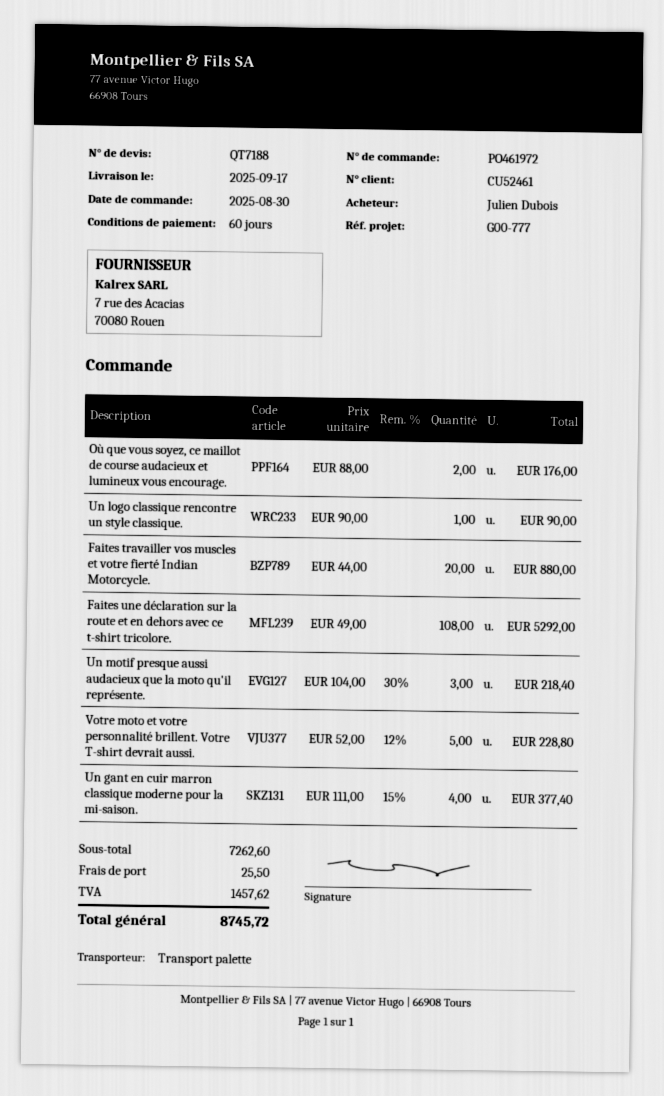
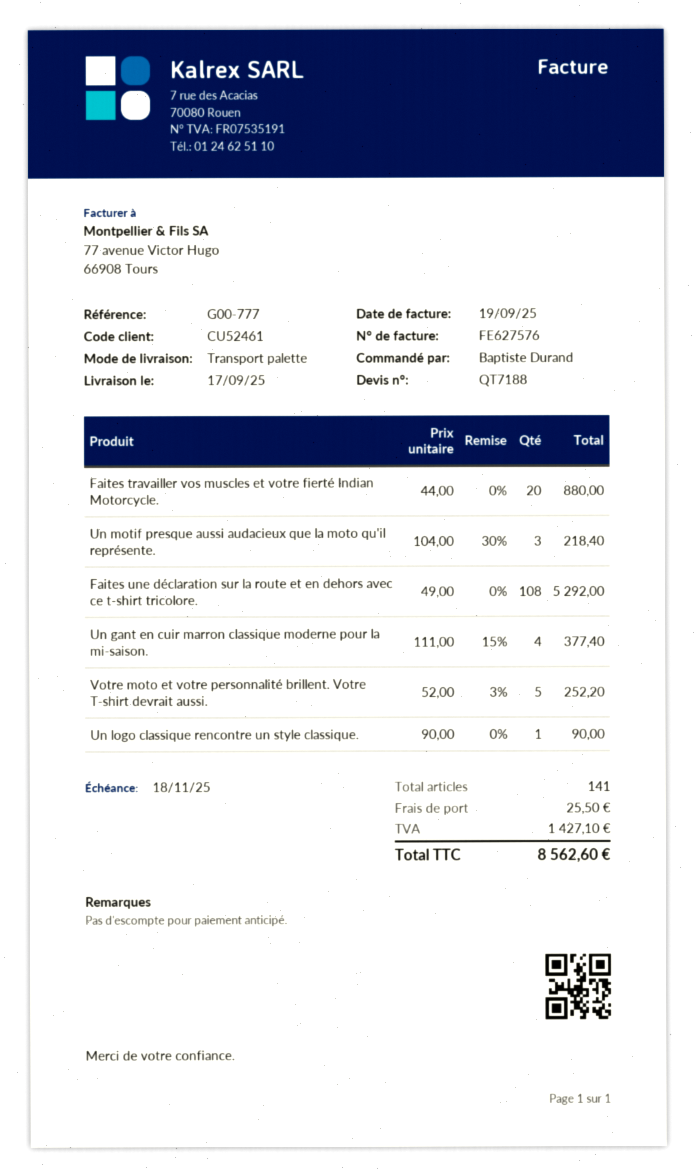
ordered by: Julien Dubois -> Baptiste Durand
Où que vous soyez, ce maillot de course audacieux et lumineux vous encourage.: 2 x 88.00 = 176.00 -> none
Votre moto et votre personnalité brillent. Votre T-shirt devrait aussi.: 5 x 52.00 - 12% = 228.80 -> 5 x 52.00 - 3% = 252.20
tax: 1457.62 -> 1427.10
total: 8745.72 -> 8562.60

